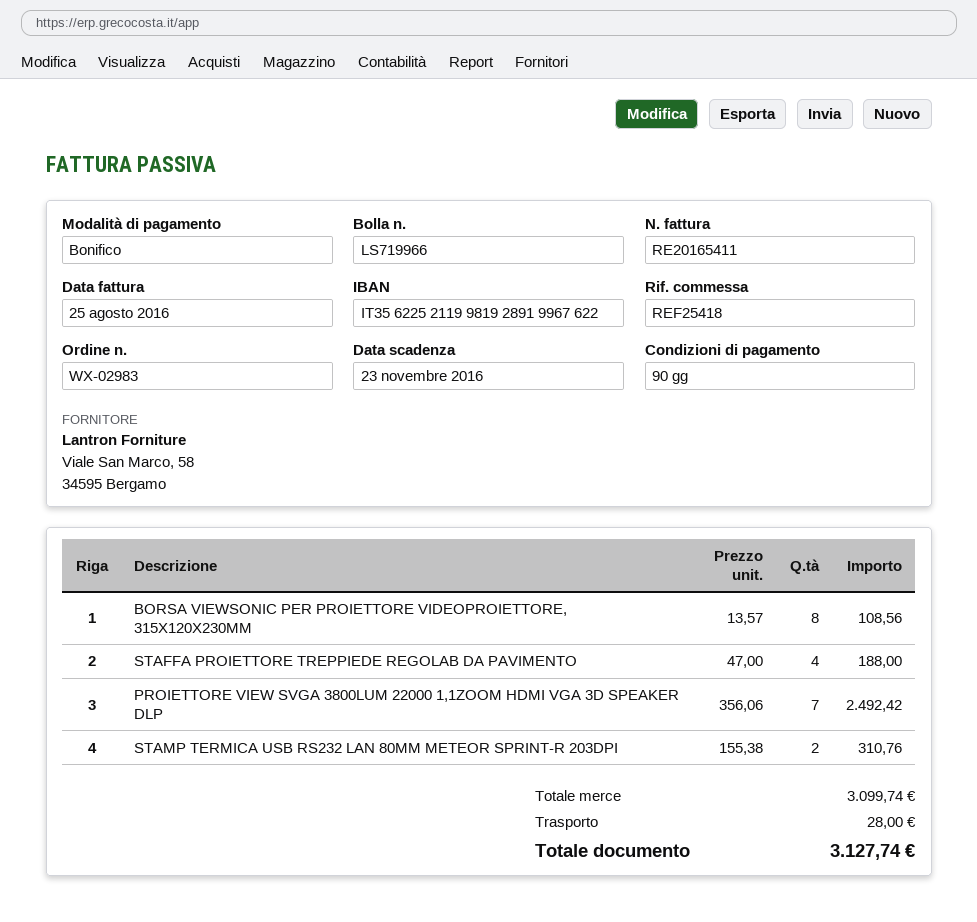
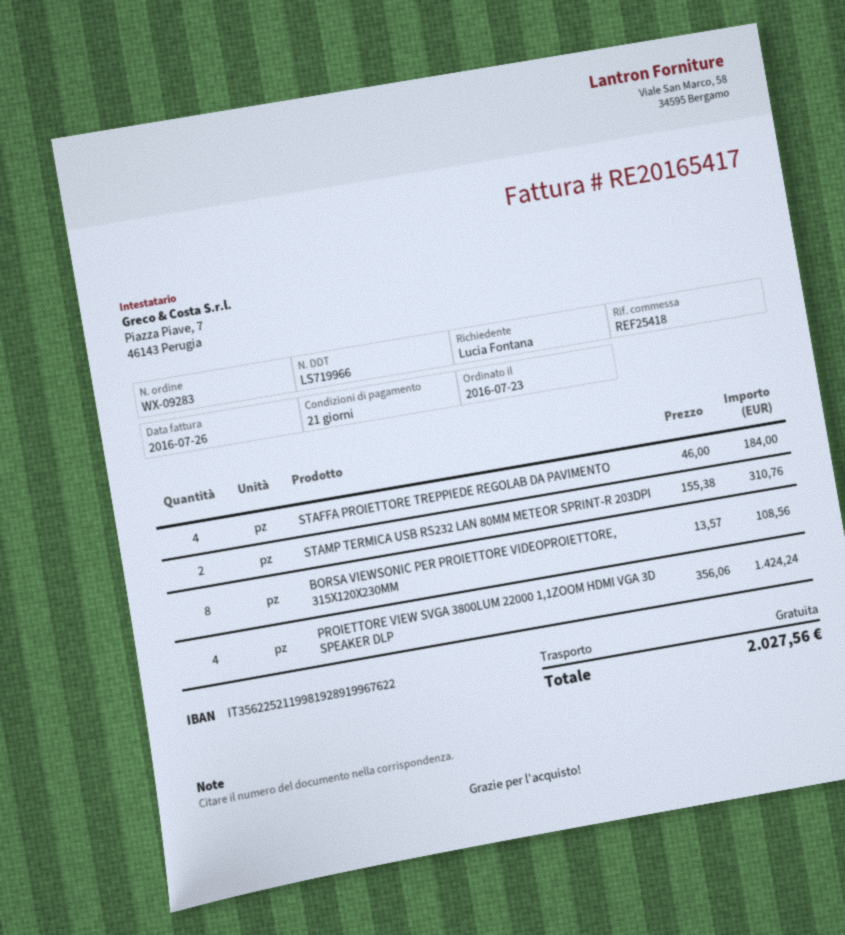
order number: WX-02983 -> WX-09283
invoice number: RE20165411 -> RE20165417
invoice date: 2016-08-25 -> 2016-07-26
payment terms: 90 days -> 21 days
STAFFA PROIETTORE TREPPIEDE REGOLAB DA PAVIMENTO: 4 x 47.00 = 188.00 -> 4 x 46.00 = 184.00
PROIETTORE VIEW SVGA 3800LUM 22000 1,1ZOOM HDMI VGA 3D SPEAKER DLP: 7 x 356.06 = 2492.42 -> 4 x 356.06 = 1424.24
shipping: 28.00 -> 0.00
total: 3127.74 -> 2027.56

